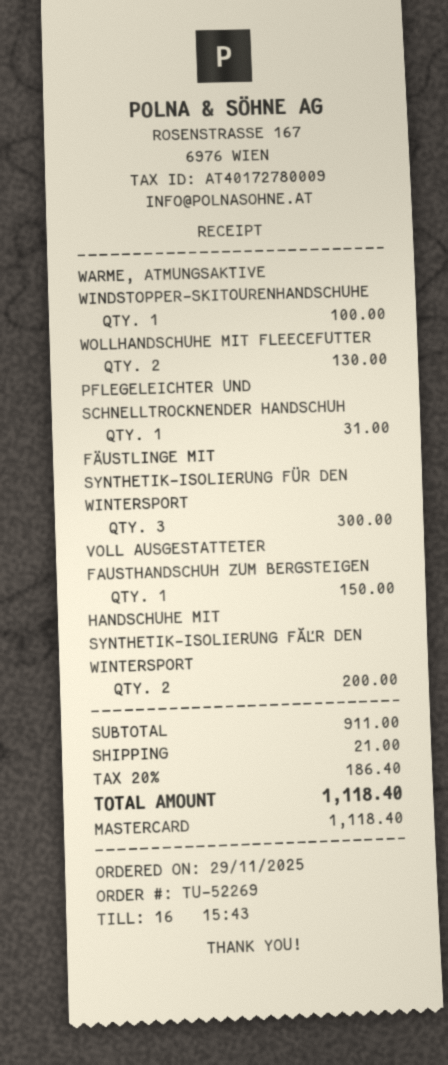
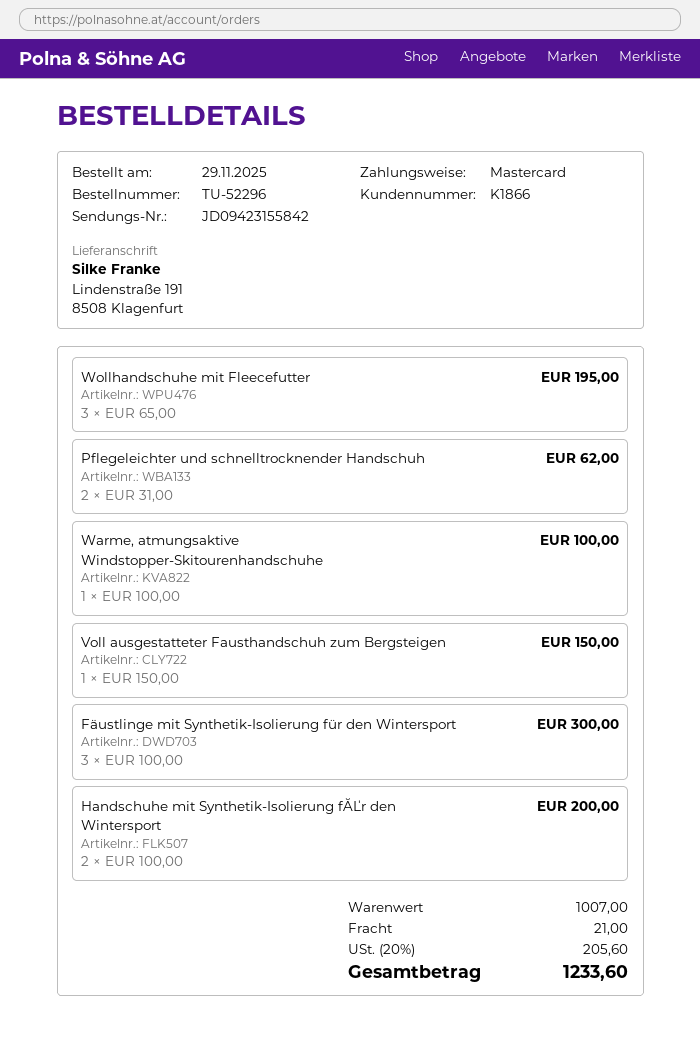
order number: TU-52269 -> TU-52296
WOLLHANDSCHUHE MIT FLEECEFUTTER: 2 for 130.00 -> 3 for 195.00
PFLEGELEICHTER UND SCHNELLTROCKNENDER HANDSCHUH: 1 for 31.00 -> 2 for 62.00
subtotal: 911.00 -> 1007.00
tax: 20% = 186.40 -> 20% = 205.60
total: 1118.40 -> 1233.60

